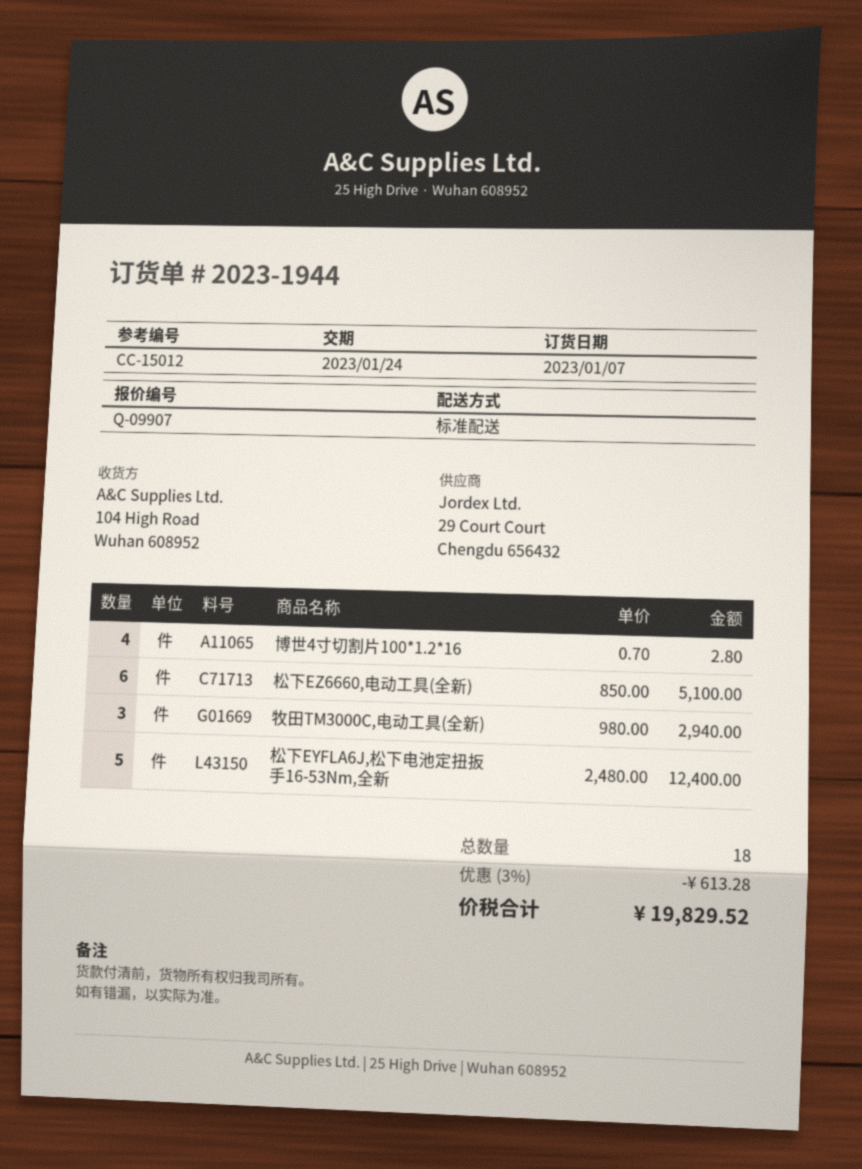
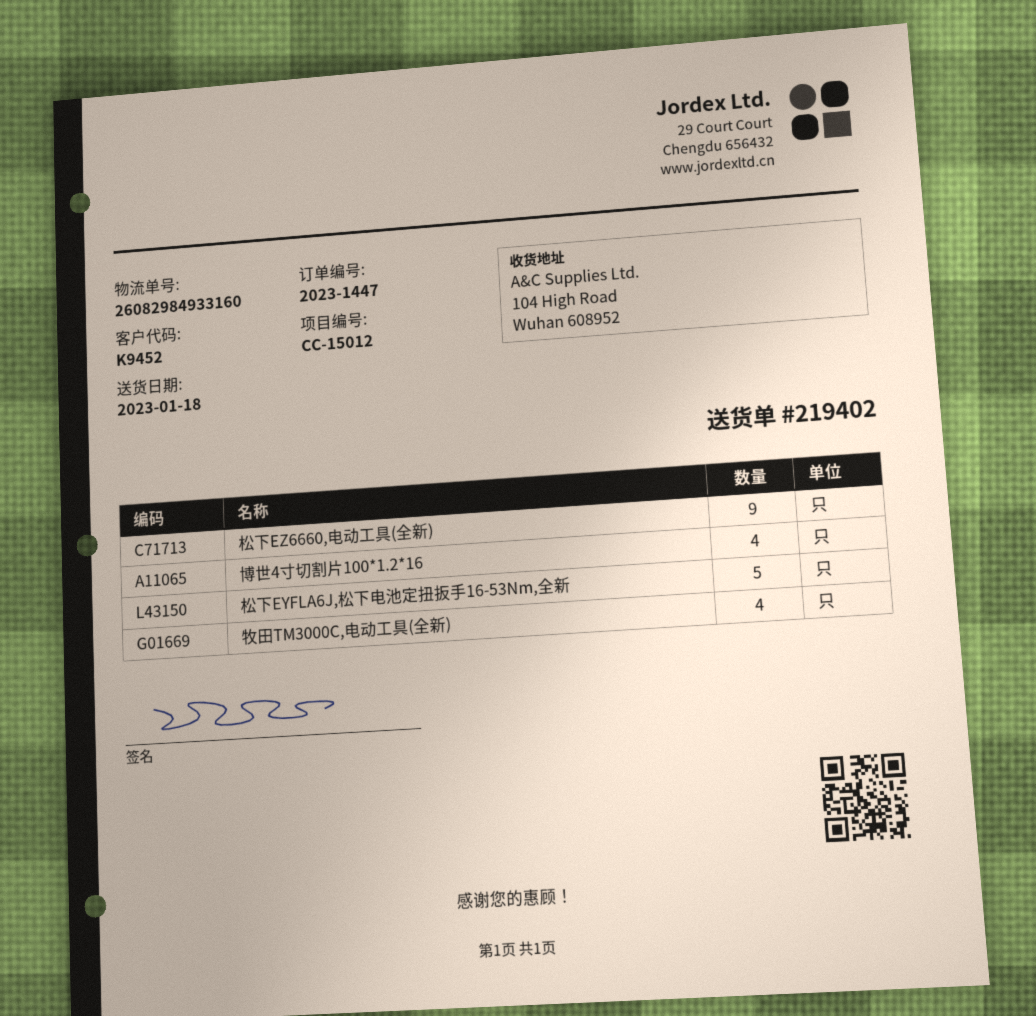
order number: 2023-1944 -> 2023-1447
delivery date: 2023-01-24 -> 2023-01-18
松下EZ6660,电动工具(全新): 6 -> 9
牧田TM3000C,电动工具(全新): 3 -> 4

